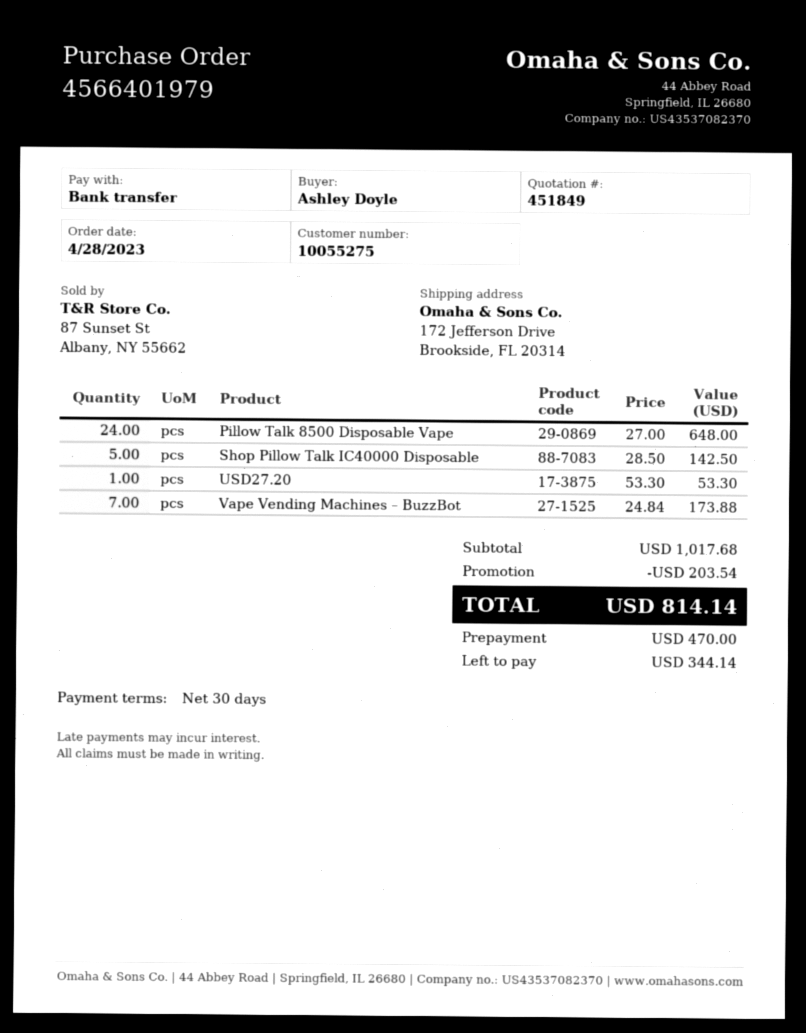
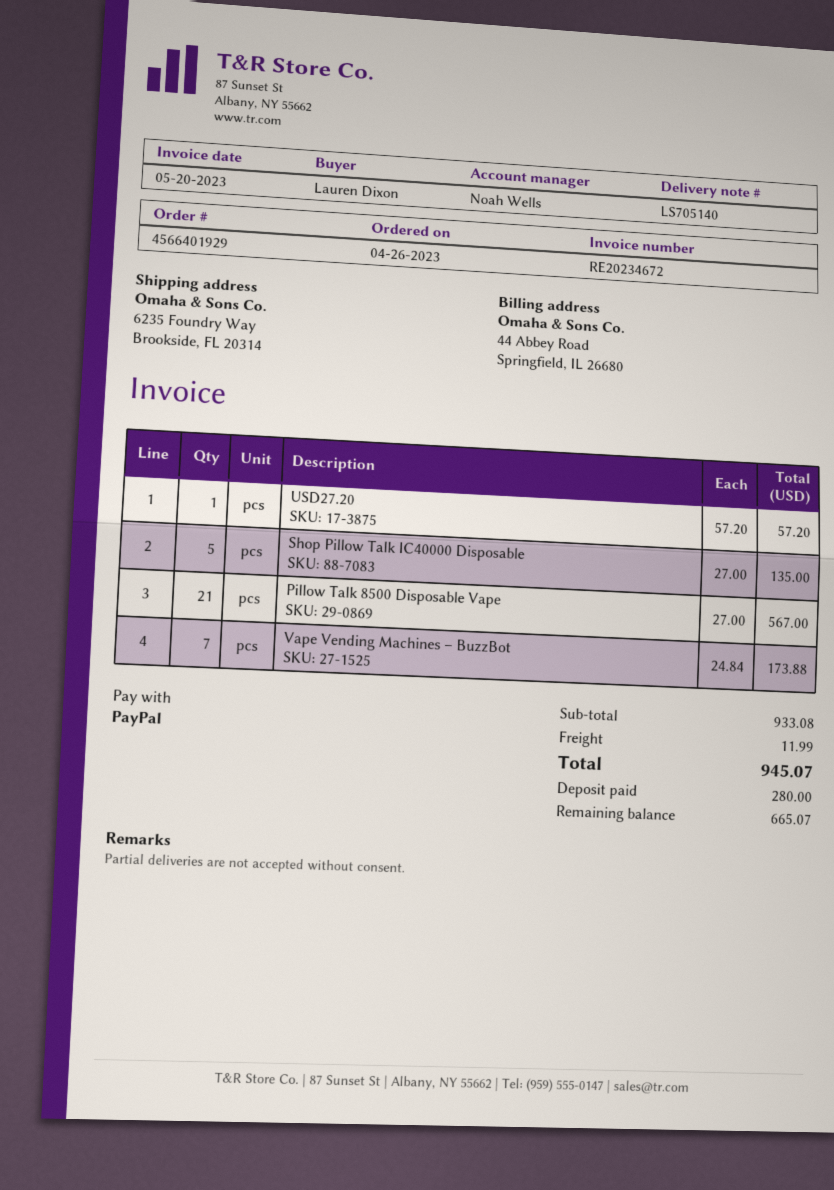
order number: 4566401979 -> 4566401929
order date: 2023-04-28 -> 2023-04-26
ordered by: Ashley Doyle -> Lauren Dixon
payment method: bank transfer -> PayPal
ship to: 172 Jefferson Drive, Brookside, FL 20314 -> 6235 Foundry Way, Brookside, FL 20314
Pillow Talk 8500 Disposable Vape: 24 x 27.00 = 648.00 -> 21 x 27.00 = 567.00
Shop Pillow Talk IC40000 Disposable: 5 x 28.50 = 142.50 -> 5 x 27.00 = 135.00
USD27.20: 1 x 53.30 = 53.30 -> 1 x 57.20 = 57.20
subtotal: 1017.68 -> 933.08
discount: 203.54 -> none
shipping: none -> 11.99
total: 814.14 -> 945.07
deposit: 470.00 -> 280.00
balance: 344.14 -> 665.07

